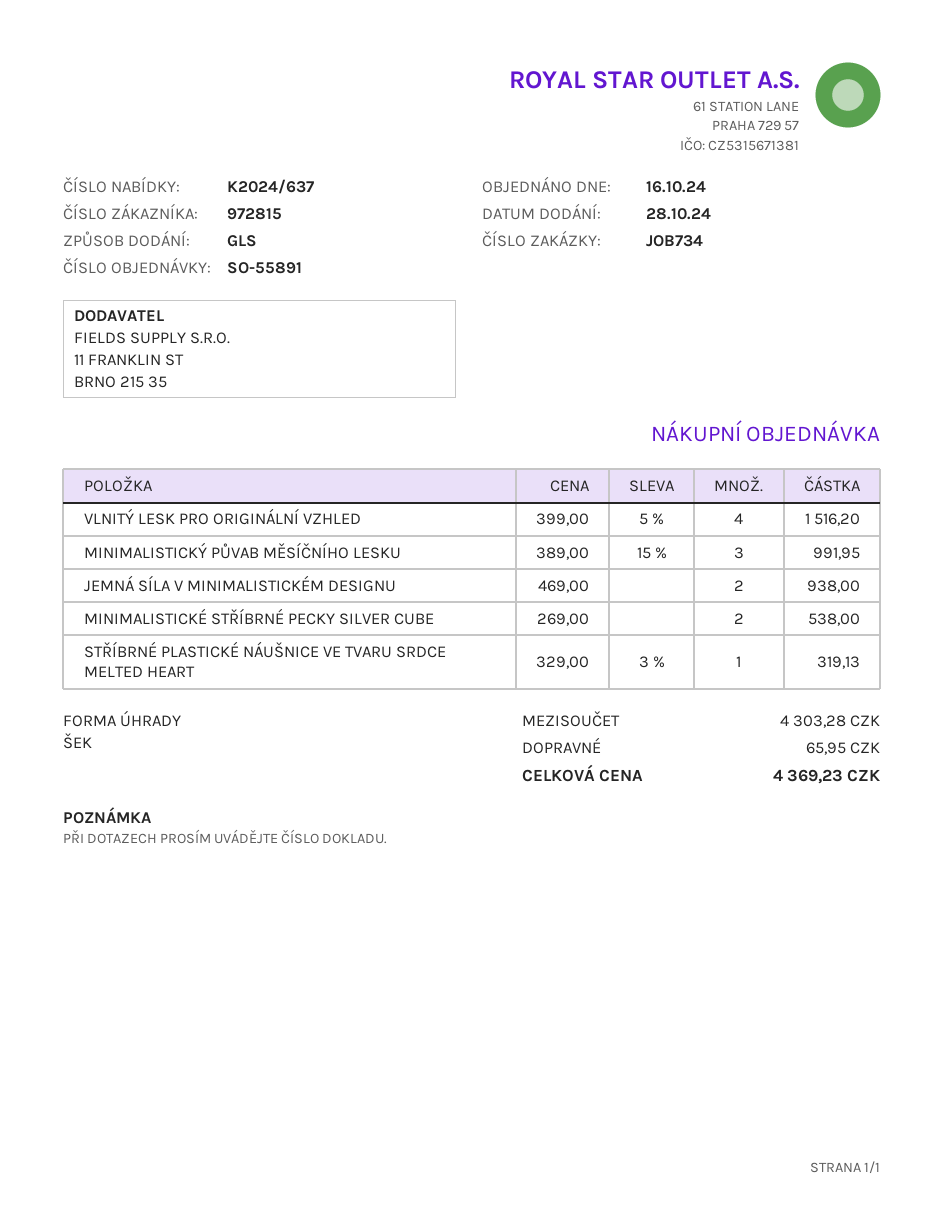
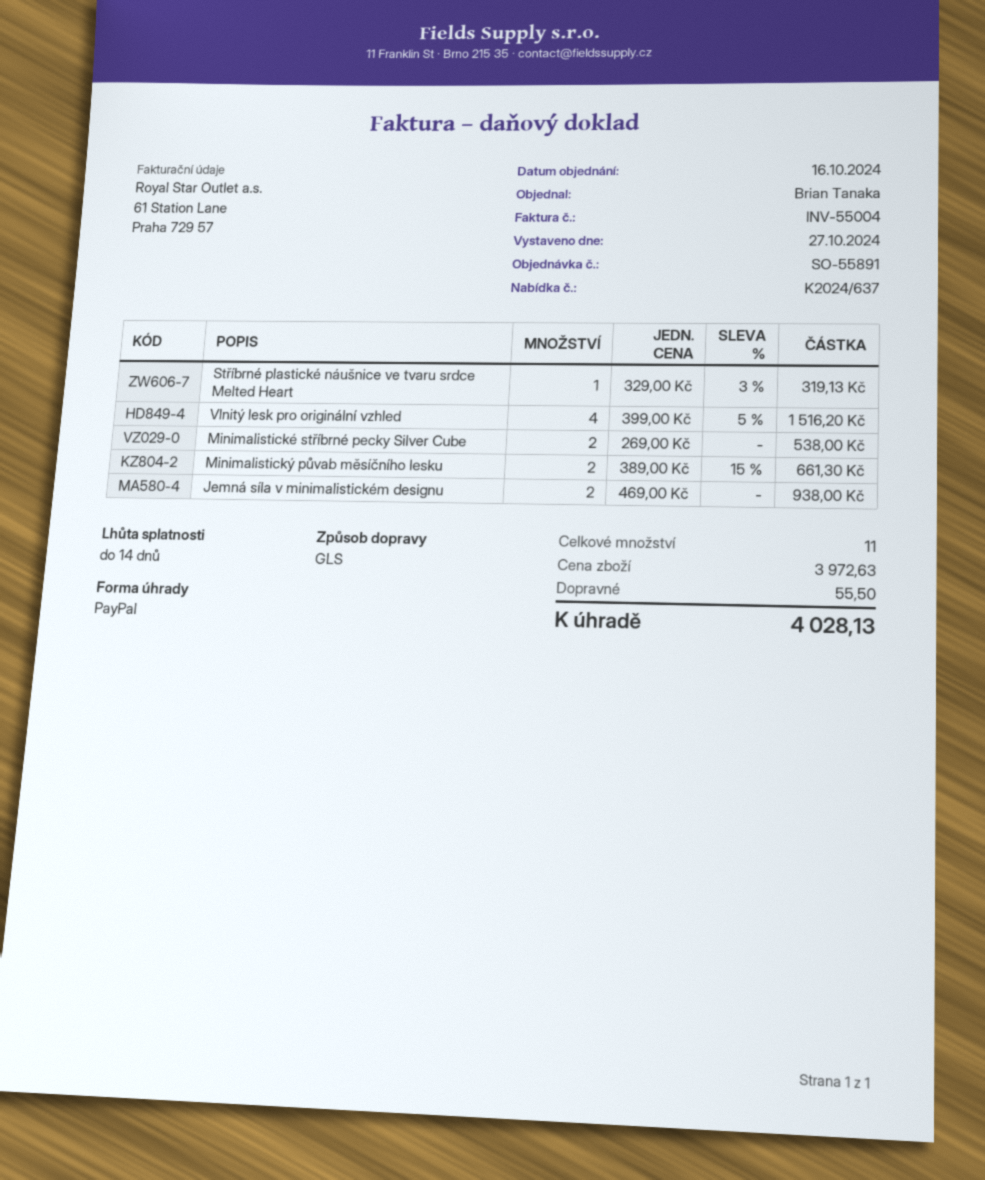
payment method: cheque -> PayPal
MINIMALISTICKÝ PŮVAB MĚSÍČNÍHO LESKU: 3 x 389.00 - 15% = 991.95 -> 2 x 389.00 - 15% = 661.30
subtotal: 4303.28 -> 3972.63
shipping: 65.95 -> 55.50
total: 4369.23 -> 4028.13

